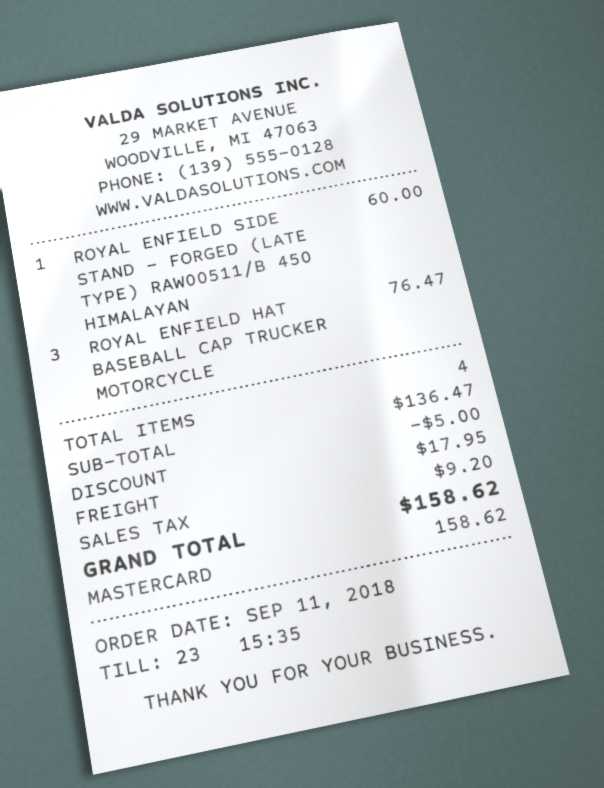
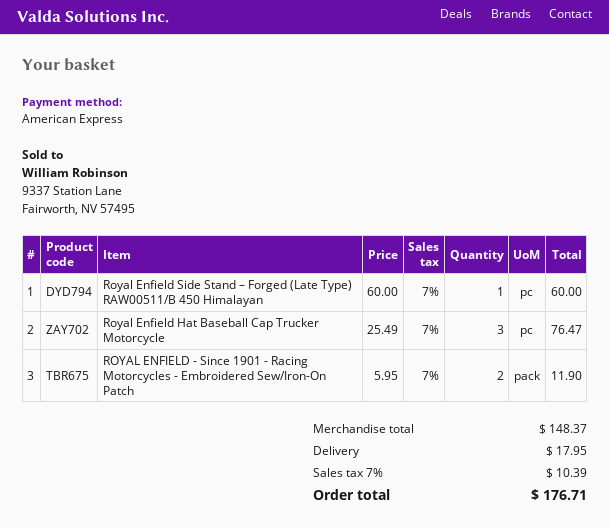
payment method: Mastercard -> American Express
ROYAL ENFIELD - Since 1901 - Racing Motorcycles - Embroidered Sew/Iron-On Patch: none -> 2 for 11.90
subtotal: 136.47 -> 148.37
discount: 5.00 -> none
tax: 9.20 -> 10.39
total: 158.62 -> 176.71

